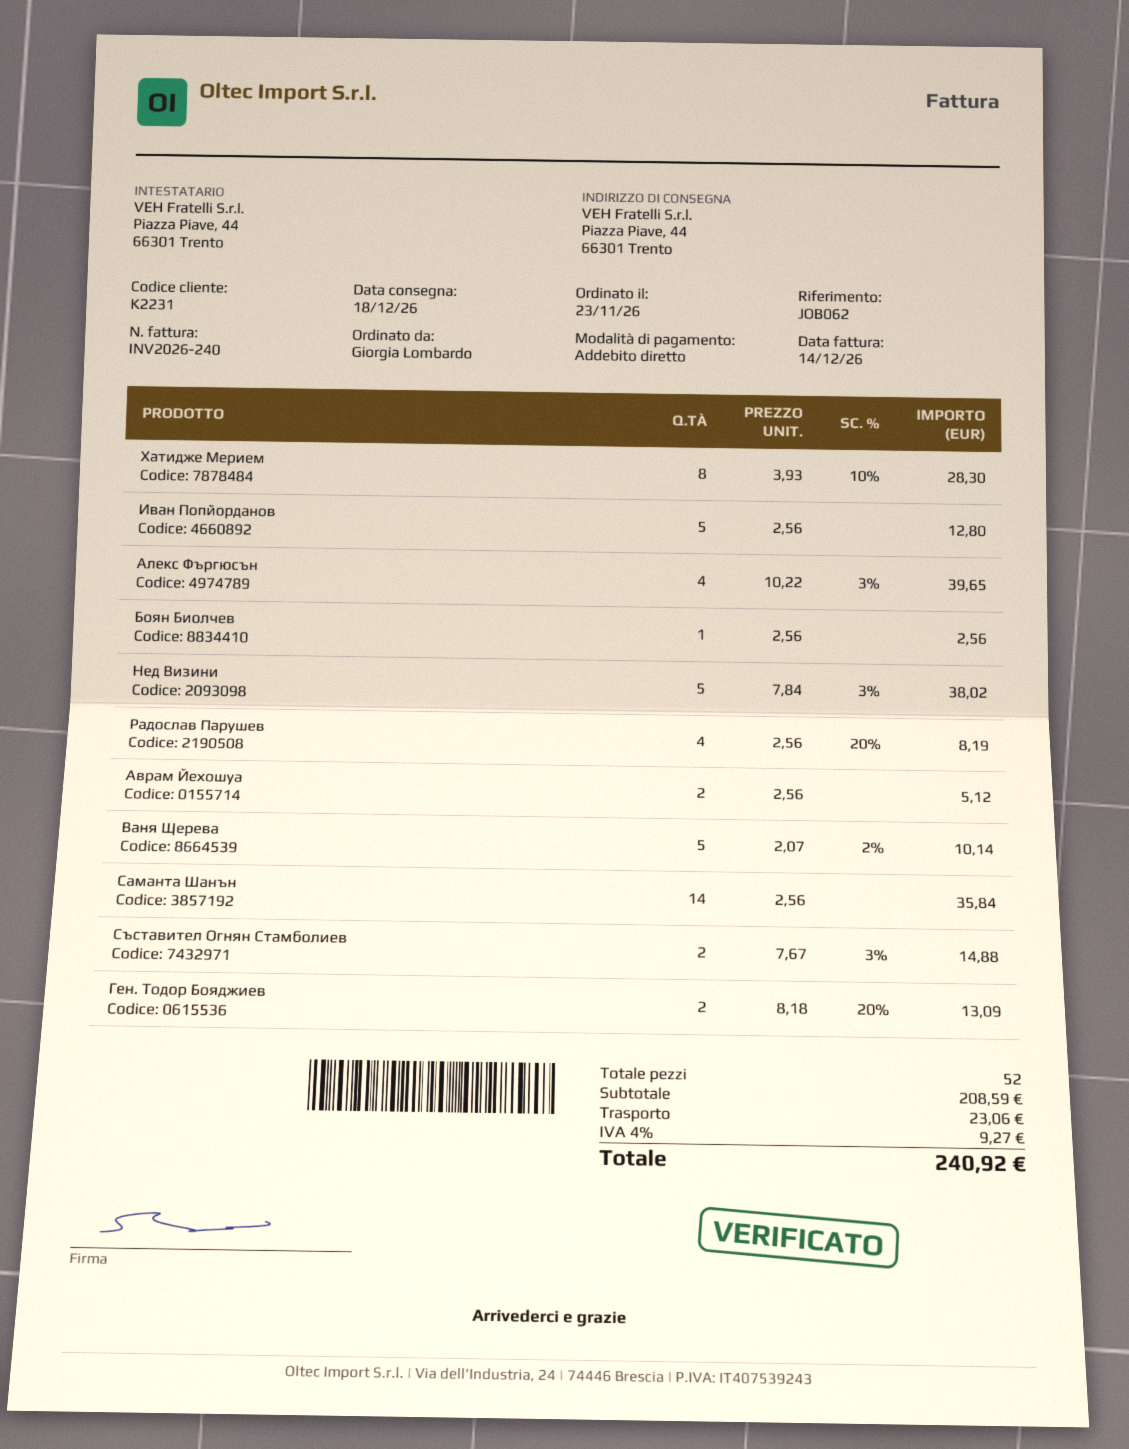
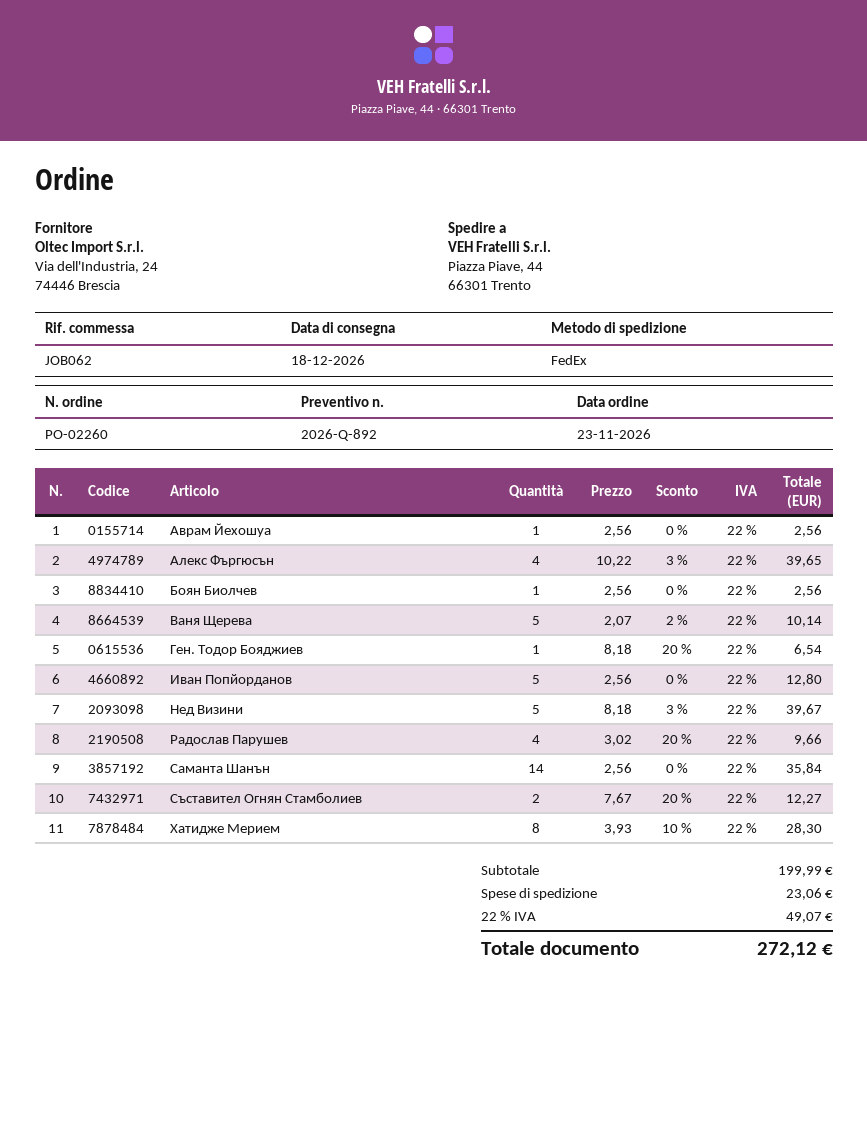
Нед Визини: 5 x 7.84 - 3% = 38.02 -> 5 x 8.18 - 3% = 39.67
Радослав Парушев: 4 x 2.56 - 20% = 8.19 -> 4 x 3.02 - 20% = 9.66
Аврам Йехошуа: 2 x 2.56 = 5.12 -> 1 x 2.56 = 2.56
Съставител Огнян Стамболиев: 2 x 7.67 - 3% = 14.88 -> 2 x 7.67 - 20% = 12.27
Ген. Тодор Бояджиев: 2 x 8.18 - 20% = 13.09 -> 1 x 8.18 - 20% = 6.54
subtotal: 208.59 -> 199.99
tax: 4% = 9.27 -> 22% = 49.07
total: 240.92 -> 272.12

